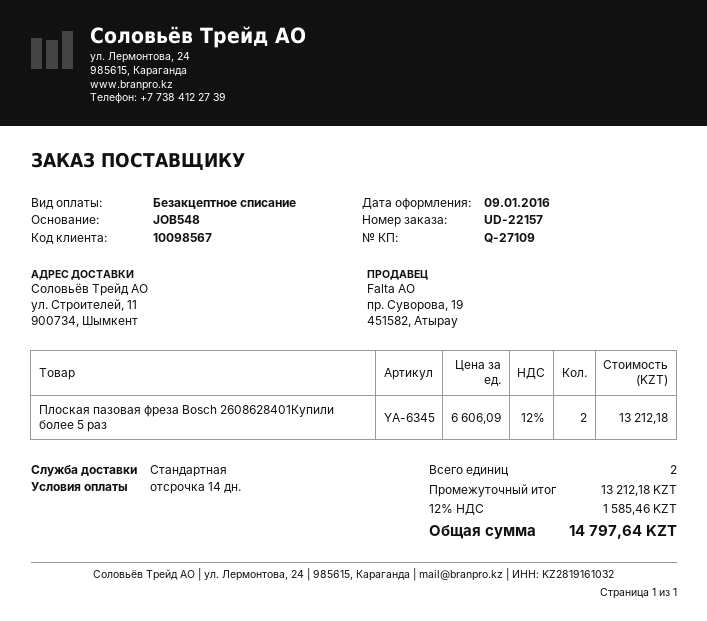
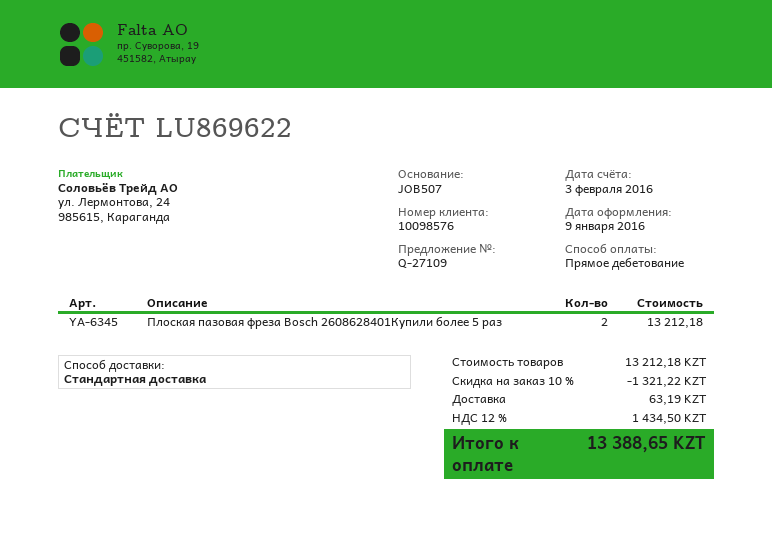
customer number: 10098567 -> 10098576
reference: JOB548 -> JOB507
discount: none -> 10% = 1321.22
shipping: none -> 63.19
tax: 12% = 1585.46 -> 12% = 1434.50
total: 14797.64 -> 13388.65

